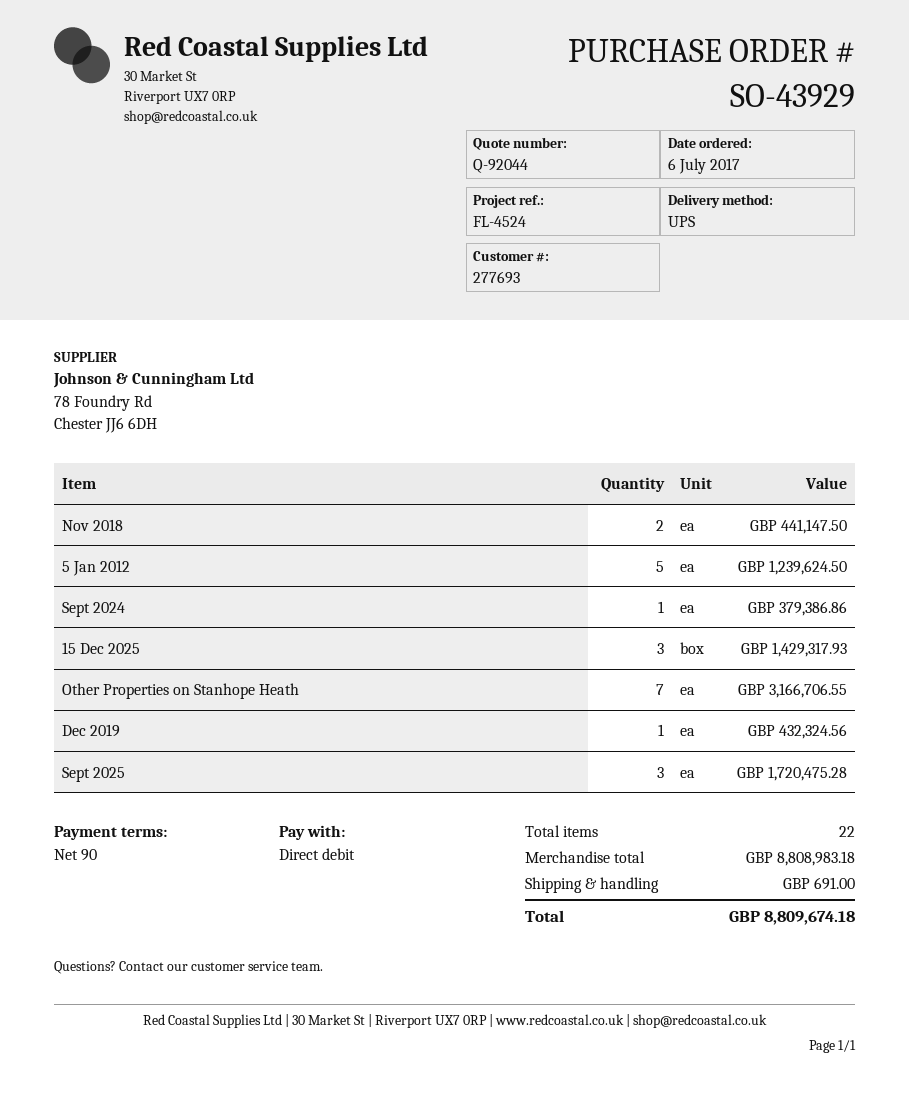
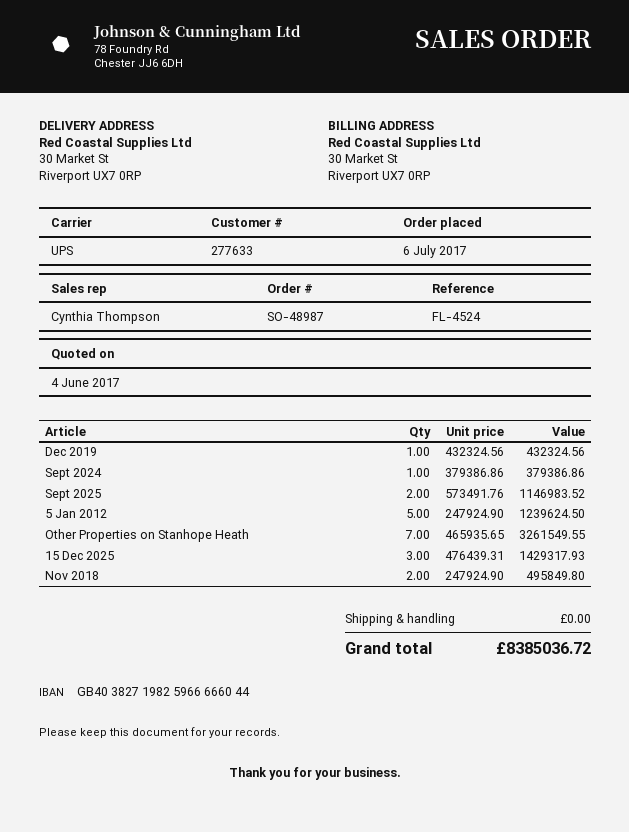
order number: SO-43929 -> SO-48987
customer number: 277693 -> 277633
Nov 2018: 2 for 441147.50 -> 2 for 495849.80
Other Properties on Stanhope Heath: 7 for 3166706.55 -> 7 for 3261549.55
Sept 2025: 3 for 1720475.28 -> 2 for 1146983.52
shipping: 691.00 -> 0.00
total: 8809674.18 -> 8385036.72

